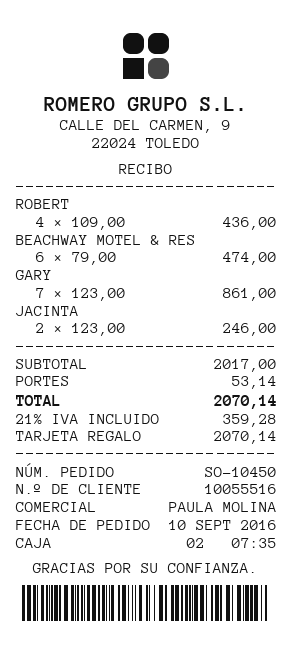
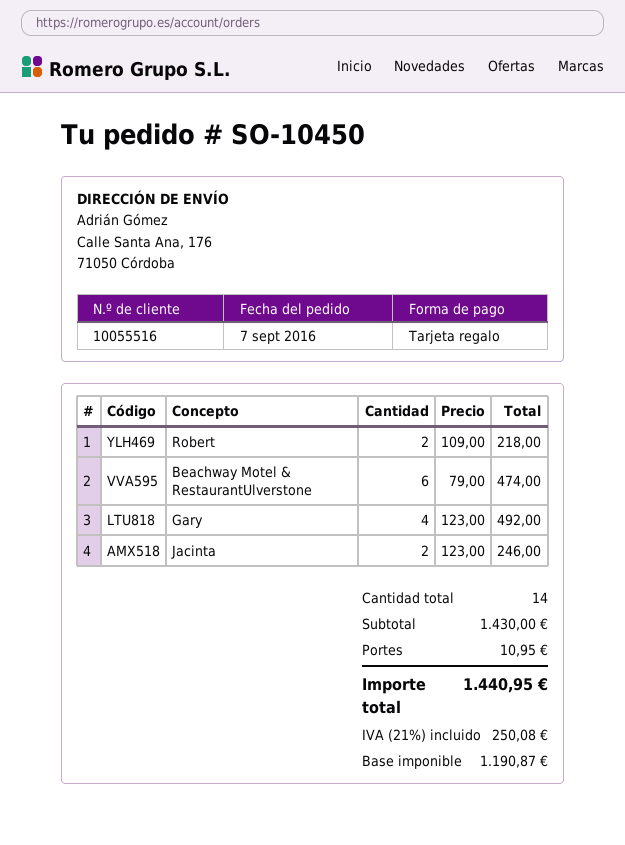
order date: 2016-09-10 -> 2016-09-07
ROBERT: 4 x 109.00 = 436.00 -> 2 x 109.00 = 218.00
GARY: 7 x 123.00 = 861.00 -> 4 x 123.00 = 492.00
subtotal: 2017.00 -> 1430.00
shipping: 53.14 -> 10.95
tax: 21% = 359.28 -> 21% = 250.08
total: 2070.14 -> 1440.95

